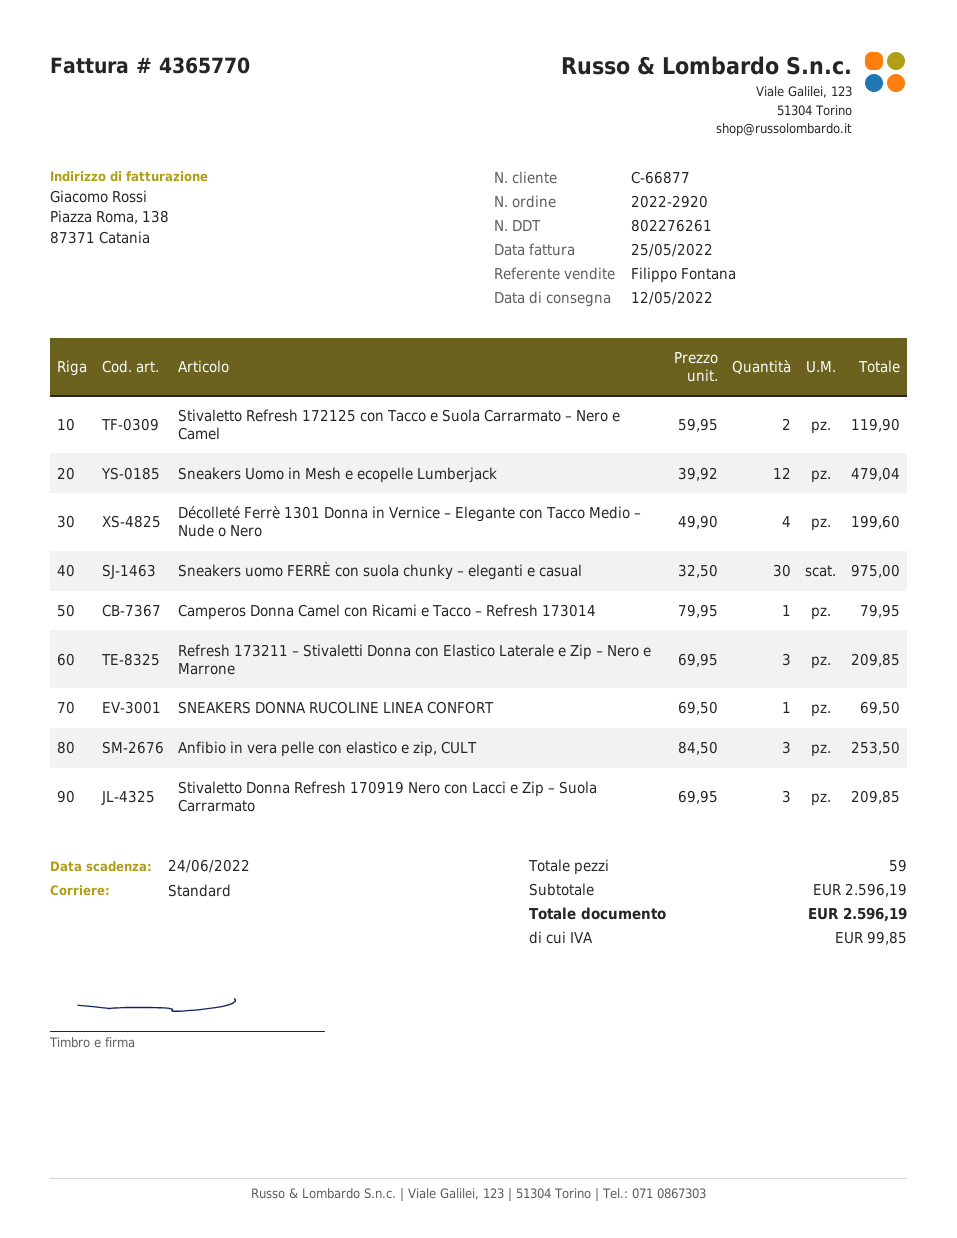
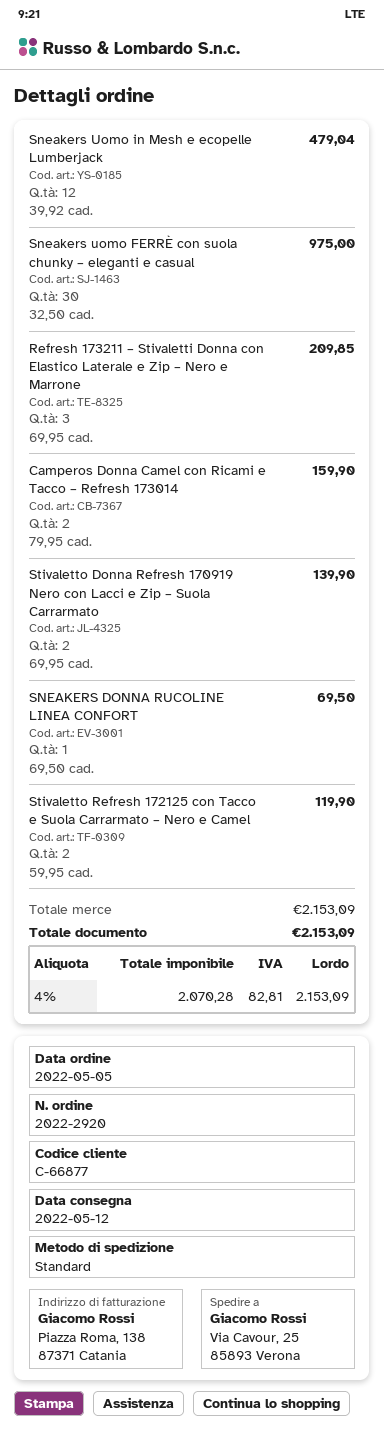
Décolleté Ferrè 1301 Donna in Vernice – Elegante con Tacco Medio – Nude o Nero: 4 x 49.90 = 199.60 -> none
Camperos Donna Camel con Ricami e Tacco – Refresh 173014: 1 x 79.95 = 79.95 -> 2 x 79.95 = 159.90
Anfibio in vera pelle con elastico e zip, CULT: 3 x 84.50 = 253.50 -> none
Stivaletto Donna Refresh 170919 Nero con Lacci e Zip – Suola Carrarmato: 3 x 69.95 = 209.85 -> 2 x 69.95 = 139.90
subtotal: 2596.19 -> 2153.09
tax: 99.85 -> 82.81
total: 2596.19 -> 2153.09

